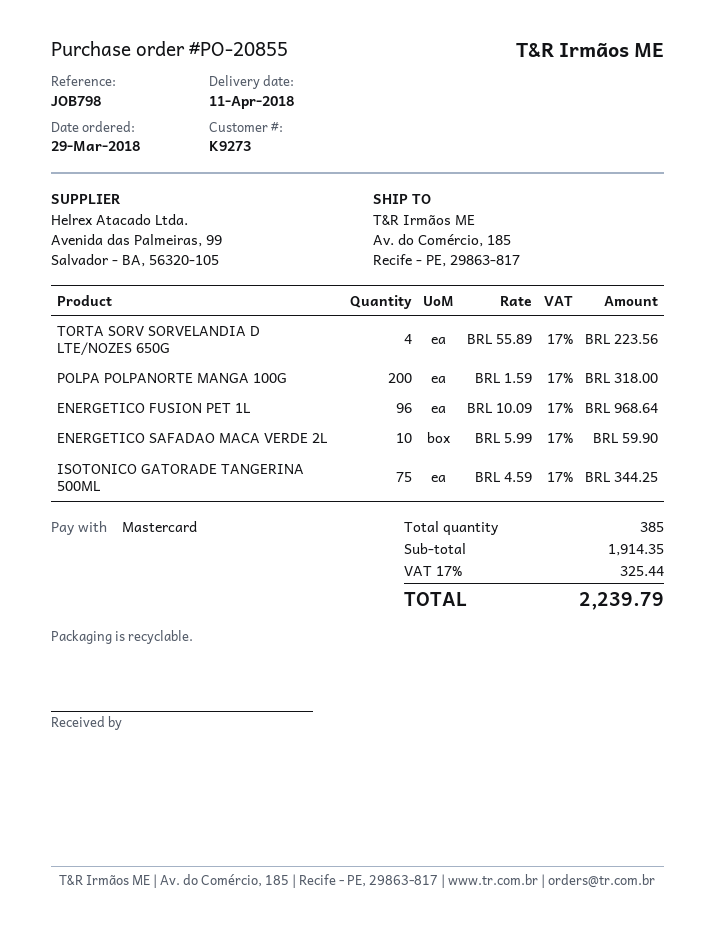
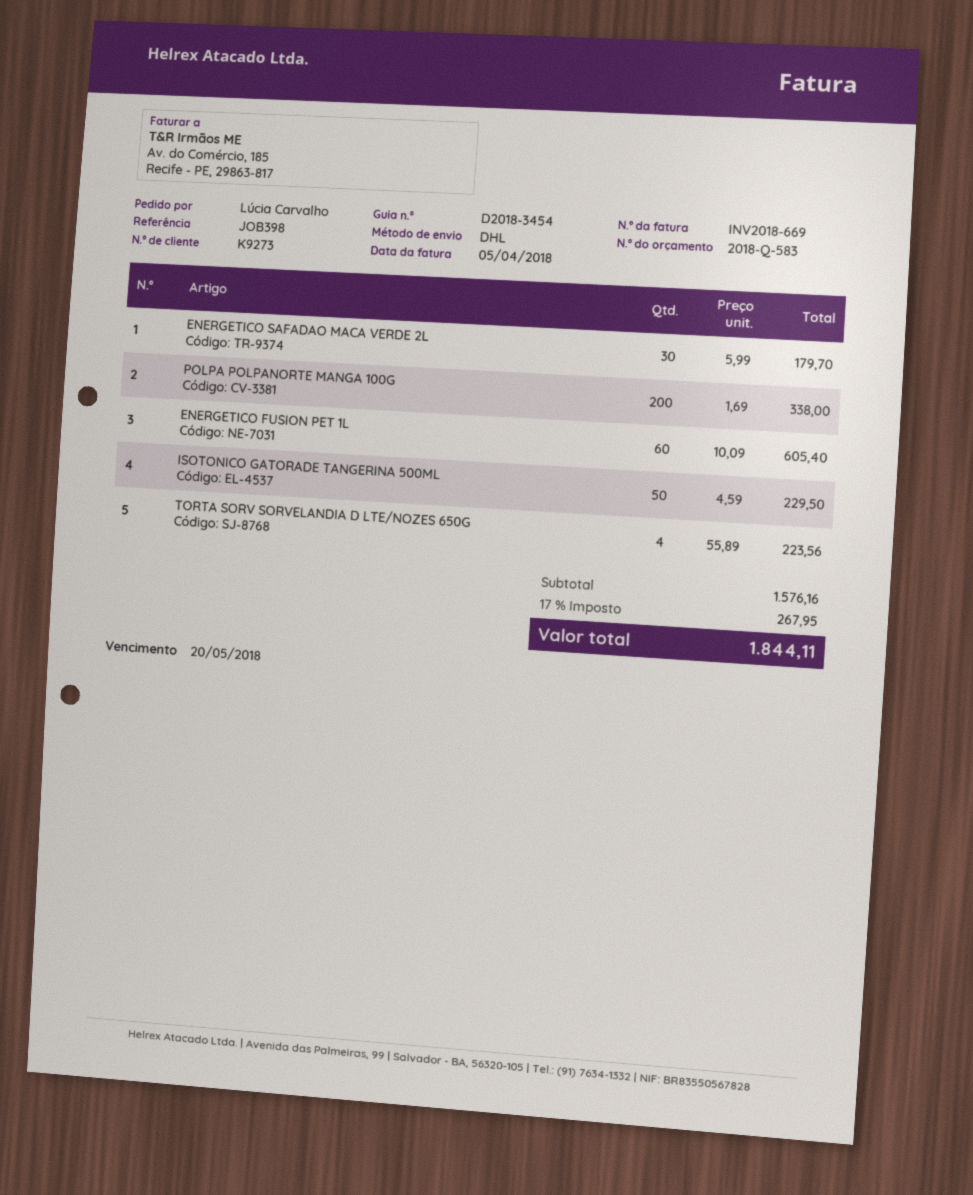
reference: JOB798 -> JOB398
POLPA POLPANORTE MANGA 100G: 200 x 1.59 = 318.00 -> 200 x 1.69 = 338.00
ENERGETICO FUSION PET 1L: 96 x 10.09 = 968.64 -> 60 x 10.09 = 605.40
ENERGETICO SAFADAO MACA VERDE 2L: 10 x 5.99 = 59.90 -> 30 x 5.99 = 179.70
ISOTONICO GATORADE TANGERINA 500ML: 75 x 4.59 = 344.25 -> 50 x 4.59 = 229.50
subtotal: 1914.35 -> 1576.16
tax: 17% = 325.44 -> 17% = 267.95
total: 2239.79 -> 1844.11

